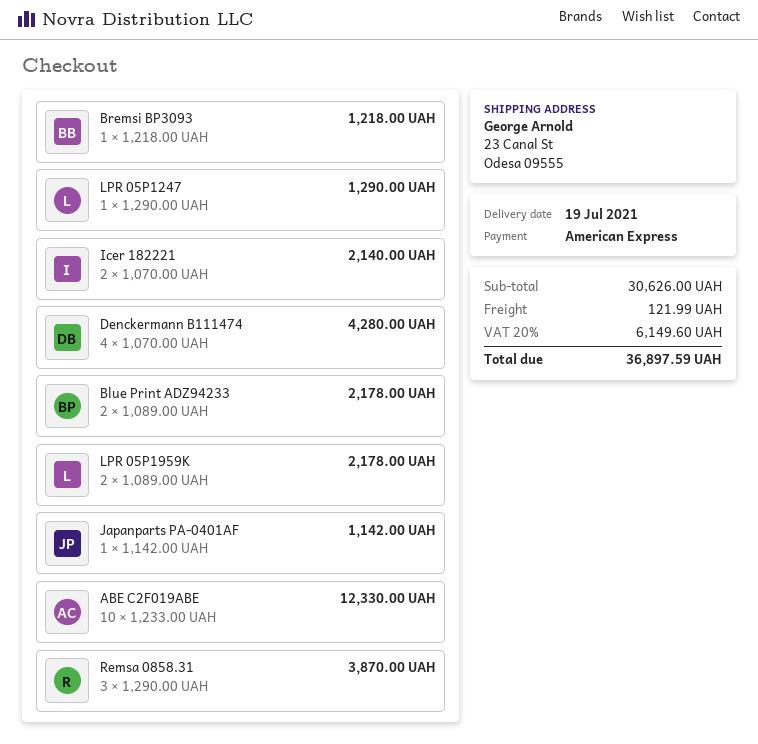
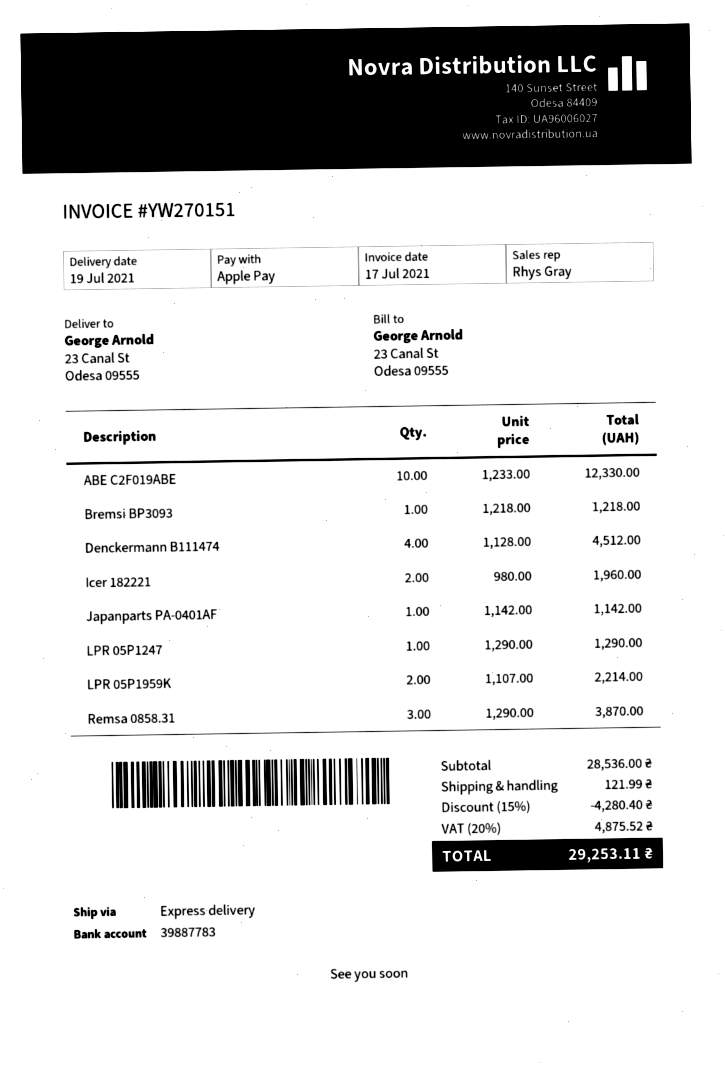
payment method: American Express -> Apple Pay
Icer 182221: 2 x 1070.00 = 2140.00 -> 2 x 980.00 = 1960.00
Denckermann B111474: 4 x 1070.00 = 4280.00 -> 4 x 1128.00 = 4512.00
Blue Print ADZ94233: 2 x 1089.00 = 2178.00 -> none
LPR 05P1959K: 2 x 1089.00 = 2178.00 -> 2 x 1107.00 = 2214.00
subtotal: 30626.00 -> 28536.00
discount: none -> 15% = 4280.40
tax: 20% = 6149.60 -> 20% = 4875.52
total: 36897.59 -> 29253.11

